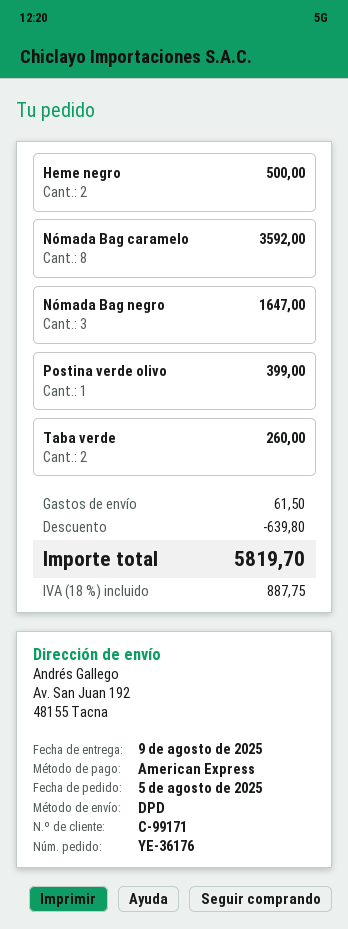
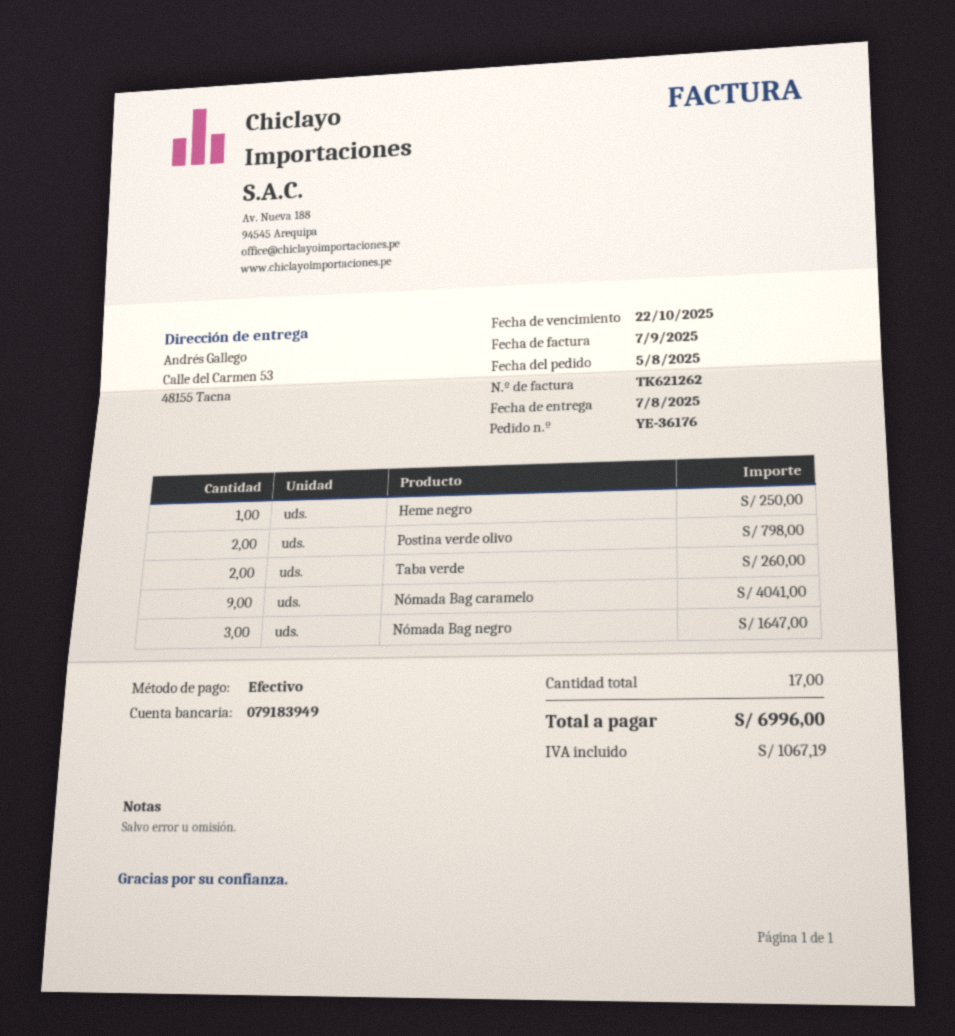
delivery date: 2025-08-09 -> 2025-08-07
payment method: American Express -> cash
ship to: Av. San Juan 192, 48155 Tacna -> Calle del Carmen 53, 48155 Tacna
Heme negro: 2 for 500.00 -> 1 for 250.00
Nómada Bag caramelo: 8 for 3592.00 -> 9 for 4041.00
Postina verde olivo: 1 for 399.00 -> 2 for 798.00
discount: 639.80 -> none
shipping: 61.50 -> none
tax: 887.75 -> 1067.19
total: 5819.70 -> 6996.00

